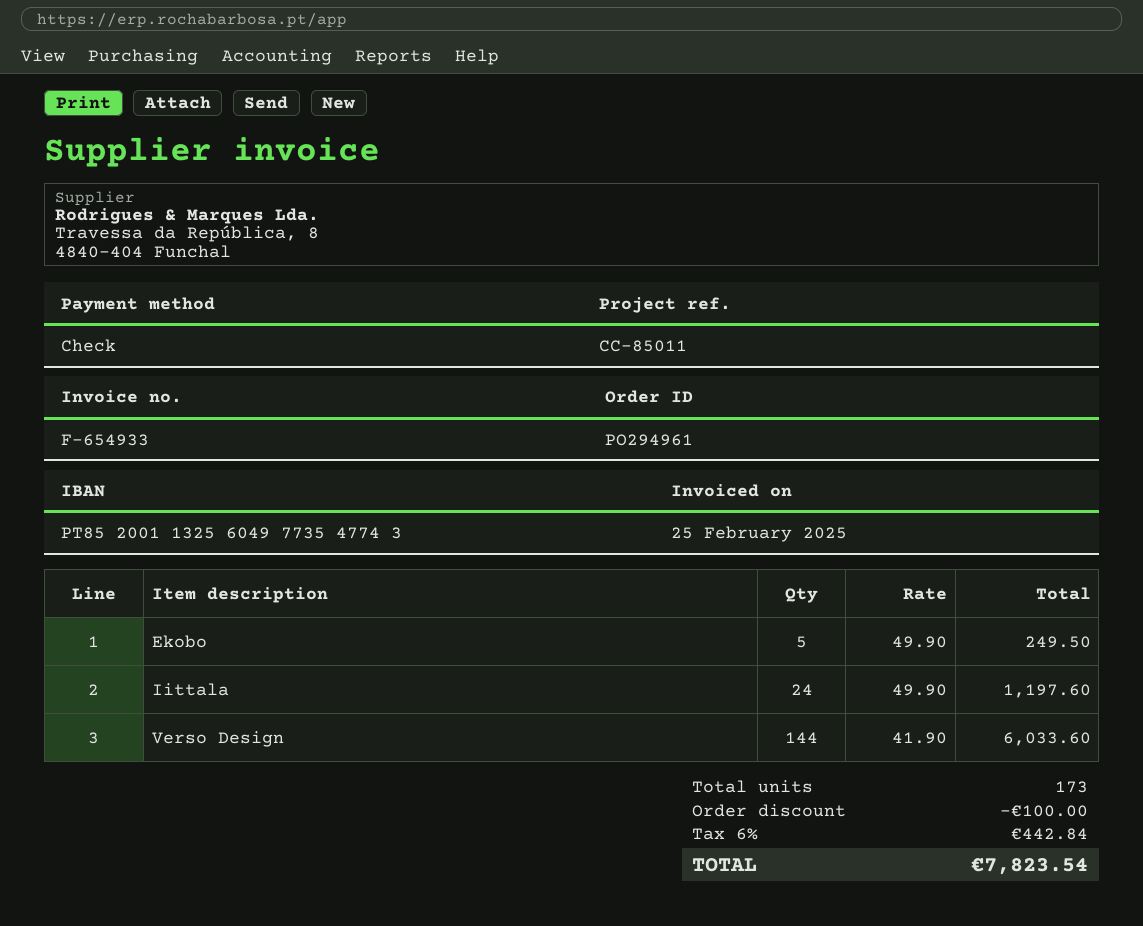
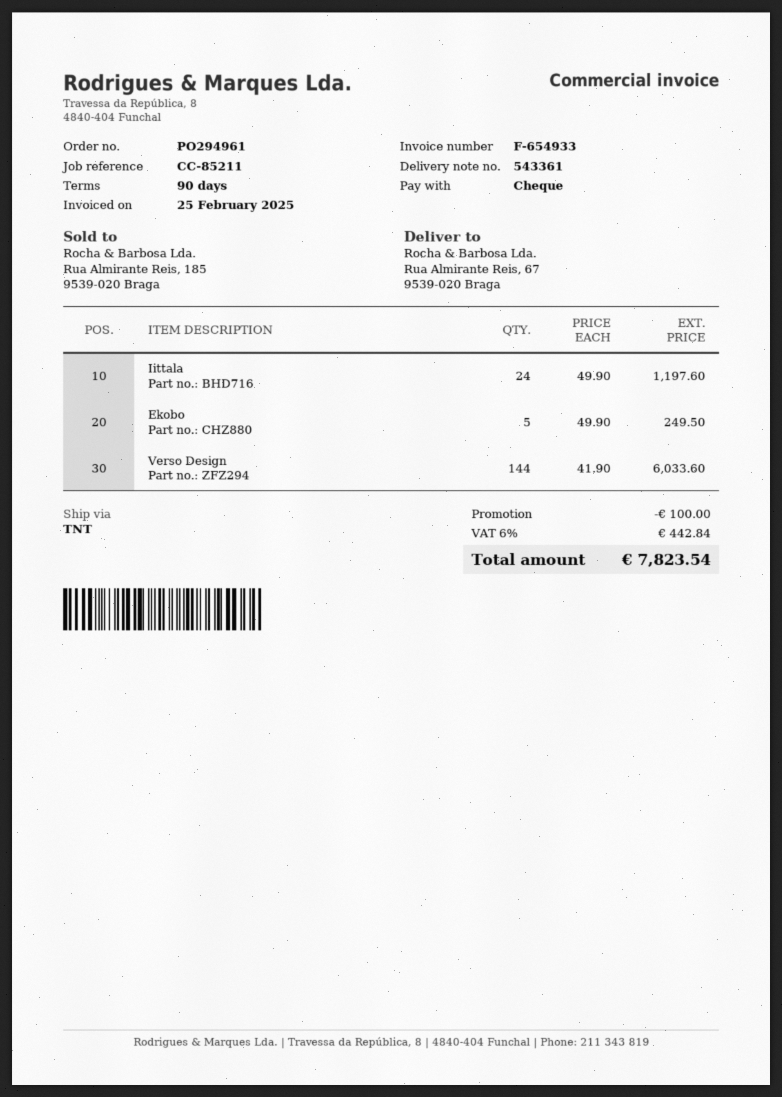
reference: CC-85011 -> CC-85211

